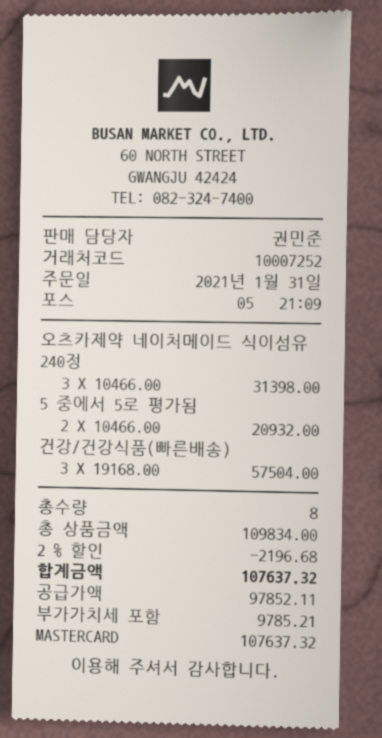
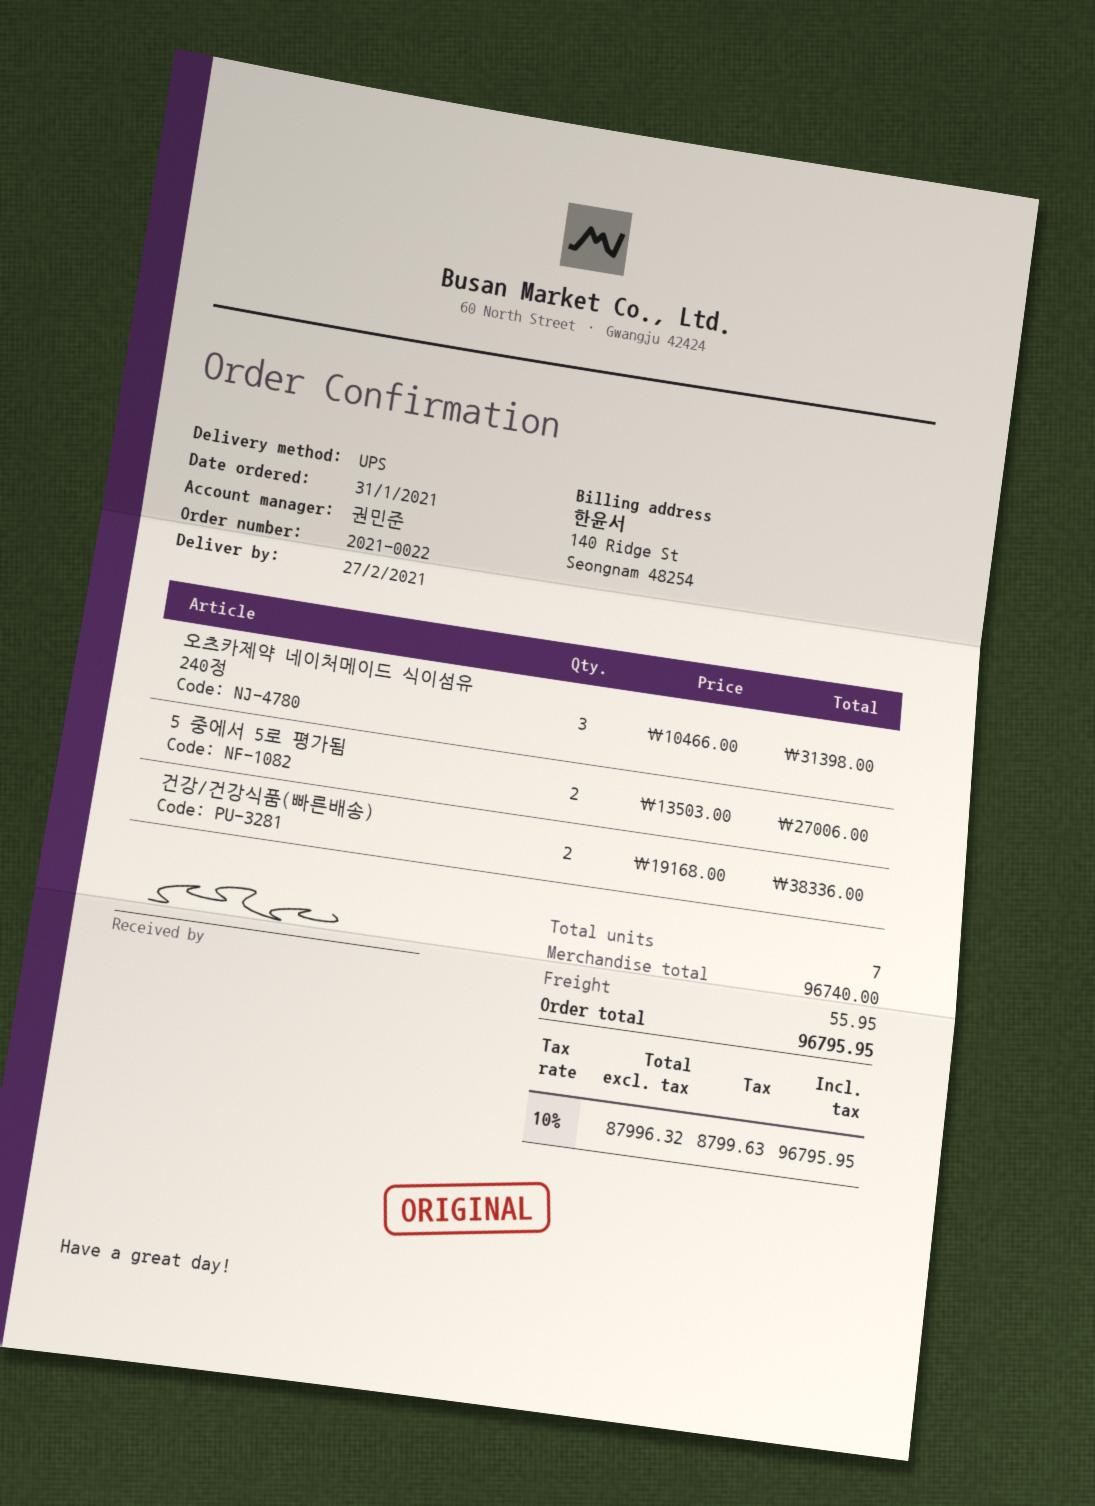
5 중에서 5로 평가됨: 2 x 10466.00 = 20932.00 -> 2 x 13503.00 = 27006.00
건강/건강식품(빠른배송): 3 x 19168.00 = 57504.00 -> 2 x 19168.00 = 38336.00
total quantity: 8 -> 7
subtotal: 109834.00 -> 96740.00
discount: 2% = 2196.68 -> none
shipping: none -> 55.95
net: 97852.11 -> 87996.32
tax: 9785.21 -> 8799.63
total: 107637.32 -> 96795.95

